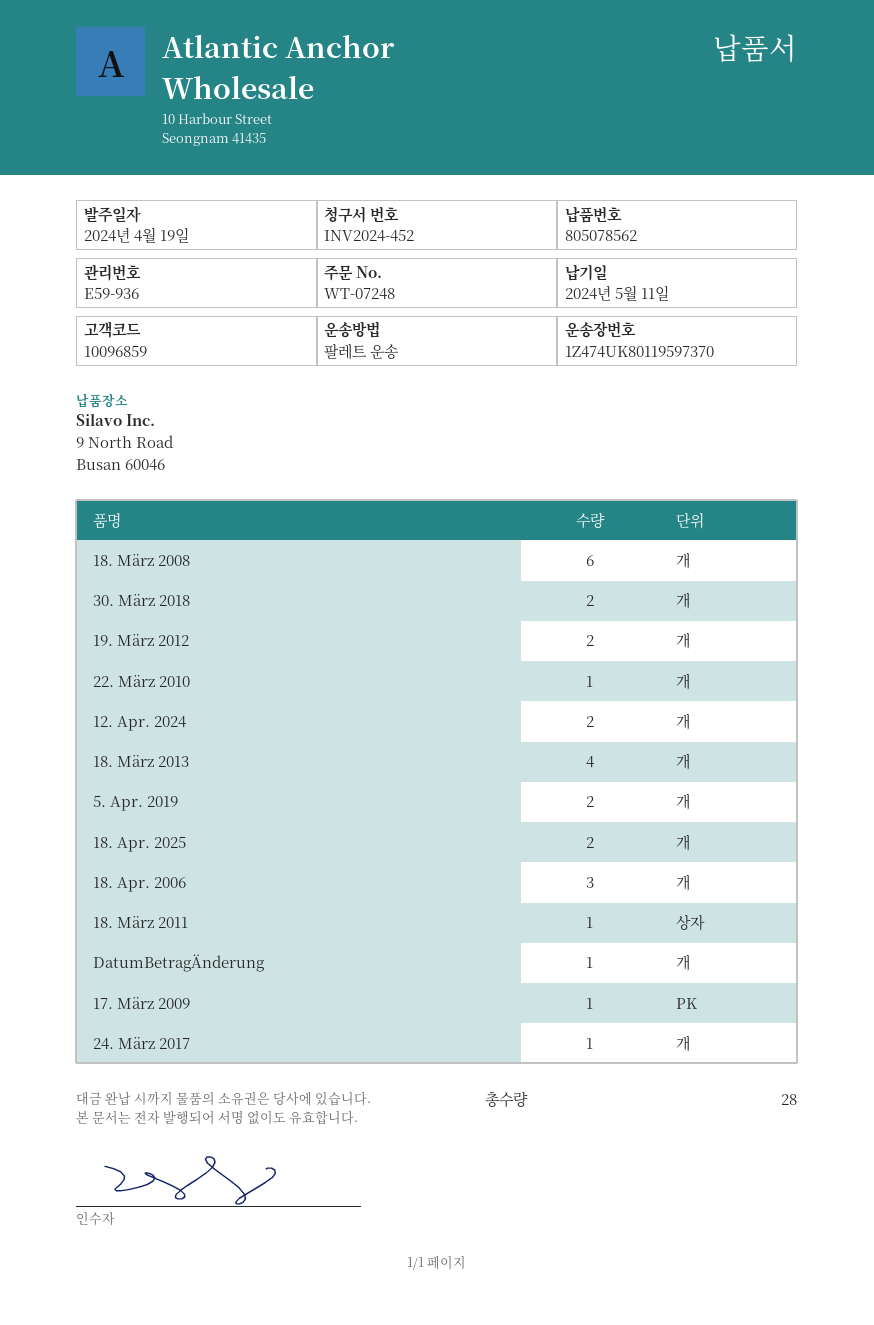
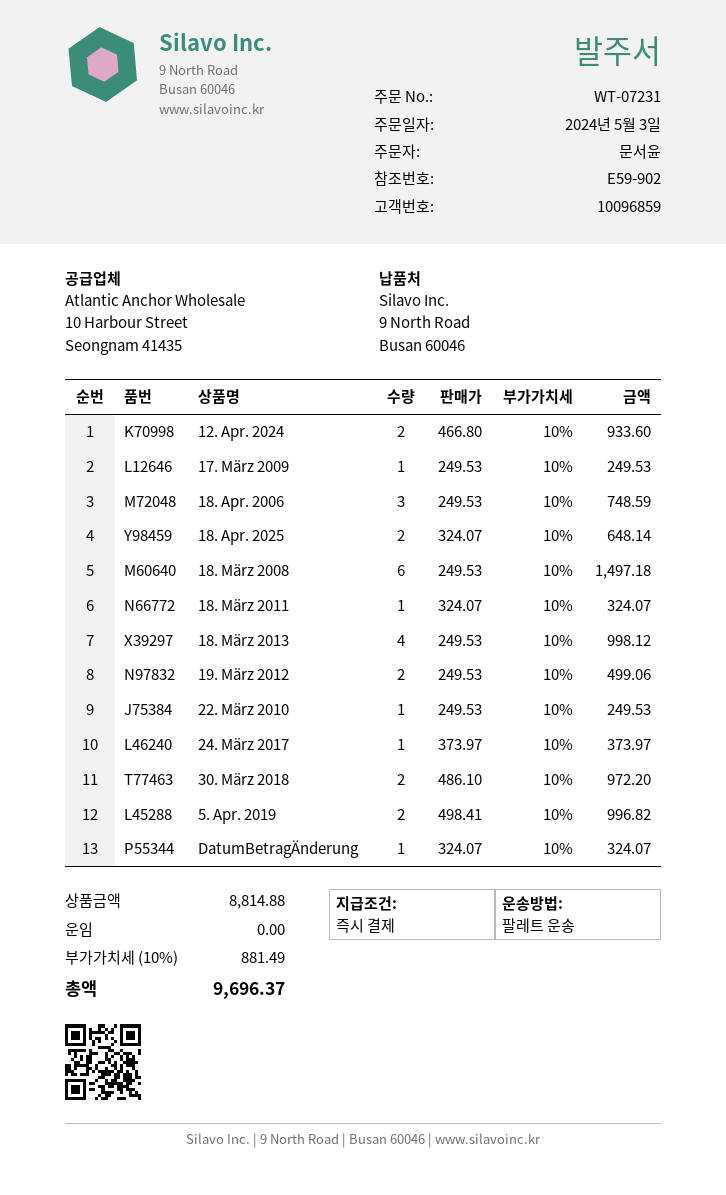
order number: WT-07248 -> WT-07231
order date: 2024-04-19 -> 2024-05-03
reference: E59-936 -> E59-902

